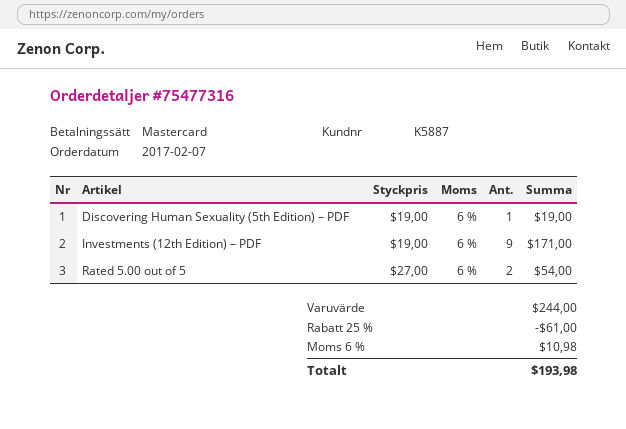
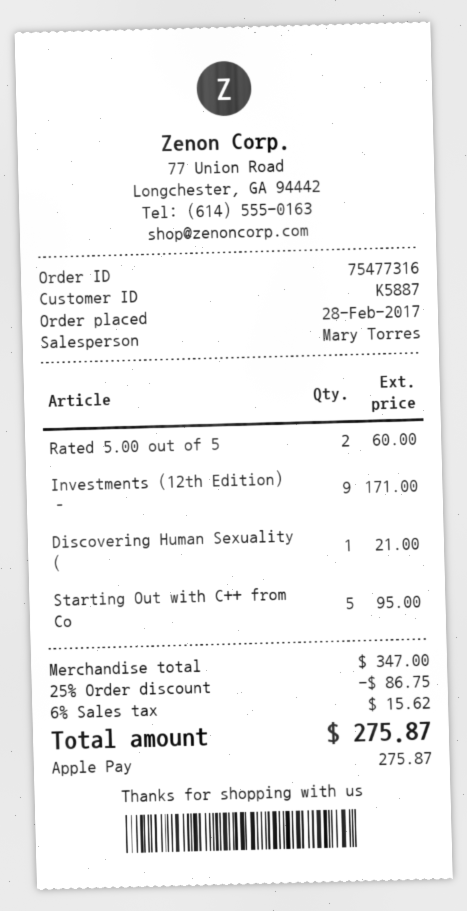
order date: 2017-02-07 -> 2017-02-28
payment method: Mastercard -> Apple Pay
Discovering Human Sexuality (5th Edition) – PDF: 1 for 19.00 -> 1 for 21.00
Rated 5.00 out of 5: 2 for 54.00 -> 2 for 60.00
Starting Out with C++ from Co: none -> 5 for 95.00
subtotal: 244.00 -> 347.00
discount: 25% = 61.00 -> 25% = 86.75
tax: 6% = 10.98 -> 6% = 15.62
total: 193.98 -> 275.87

